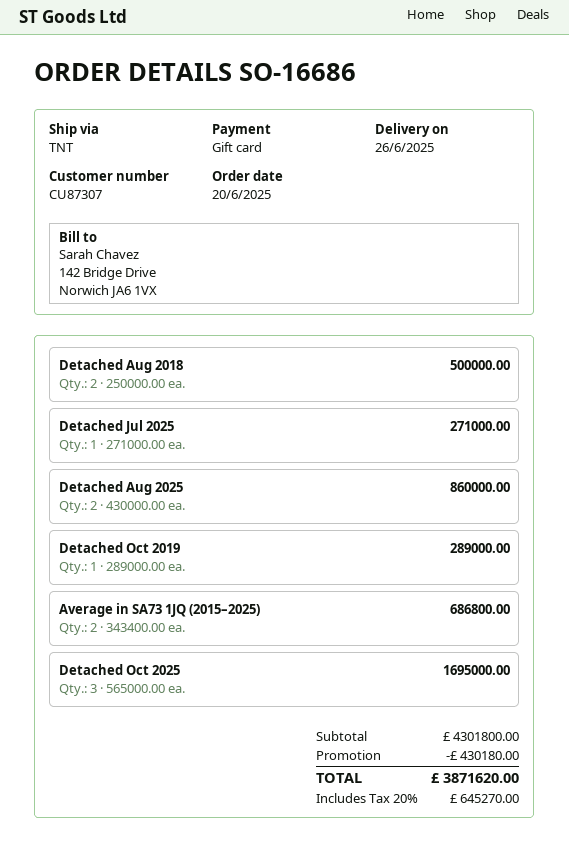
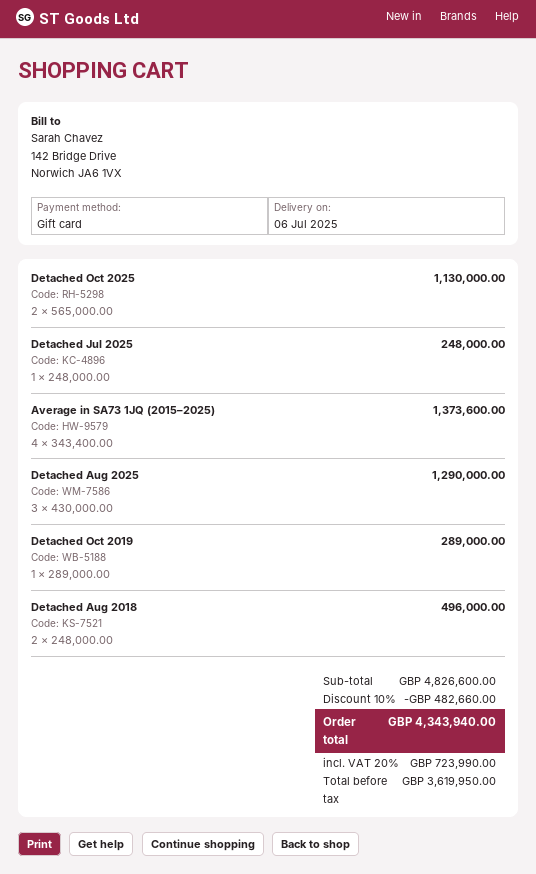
delivery date: 2025-06-26 -> 2025-07-06
Detached Aug 2018: 2 x 250000.00 = 500000.00 -> 2 x 248000.00 = 496000.00
Detached Jul 2025: 1 x 271000.00 = 271000.00 -> 1 x 248000.00 = 248000.00
Detached Aug 2025: 2 x 430000.00 = 860000.00 -> 3 x 430000.00 = 1290000.00
Average in SA73 1JQ (2015–2025): 2 x 343400.00 = 686800.00 -> 4 x 343400.00 = 1373600.00
Detached Oct 2025: 3 x 565000.00 = 1695000.00 -> 2 x 565000.00 = 1130000.00
subtotal: 4301800.00 -> 4826600.00
discount: 430180.00 -> 482660.00
tax: 20% = 645270.00 -> 20% = 723990.00
total: 3871620.00 -> 4343940.00

